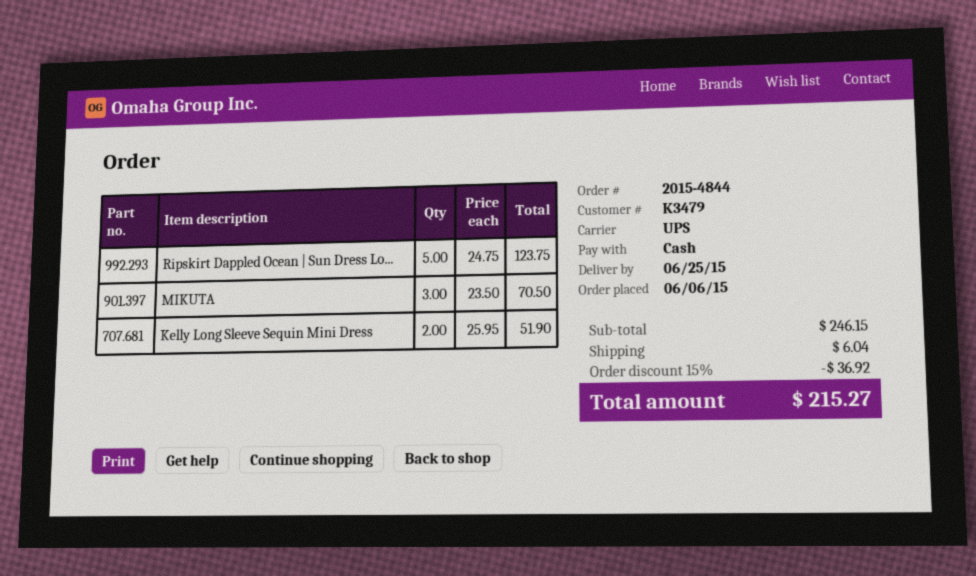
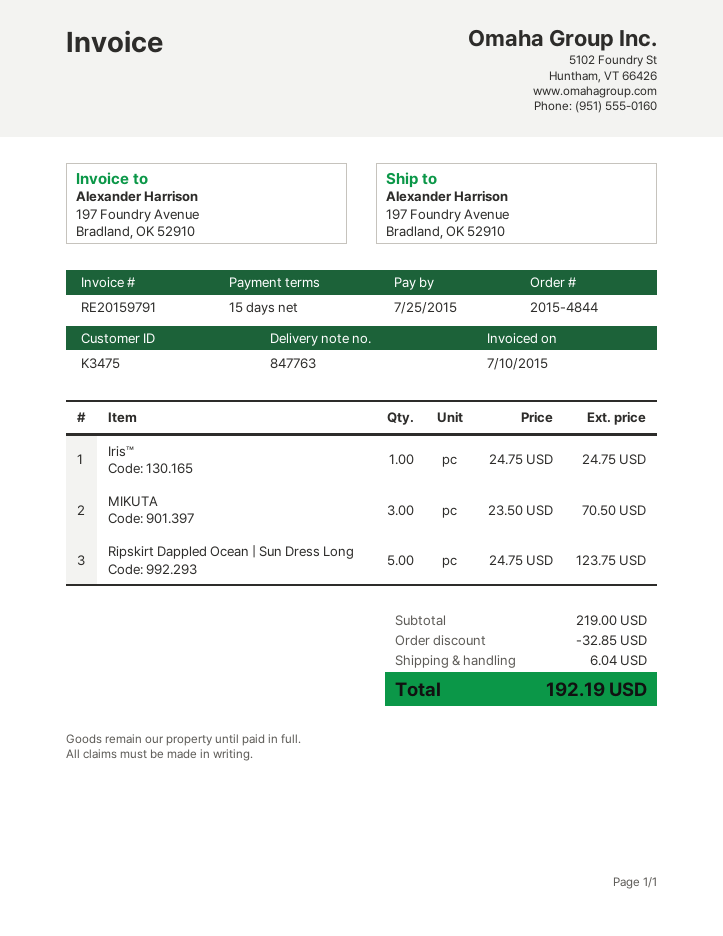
customer number: K3479 -> K3475
Kelly Long Sleeve Sequin Mini Dress: 2 x 25.95 = 51.90 -> none
Iris™: none -> 1 x 24.75 = 24.75
subtotal: 246.15 -> 219.00
discount: 36.92 -> 32.85
total: 215.27 -> 192.19

